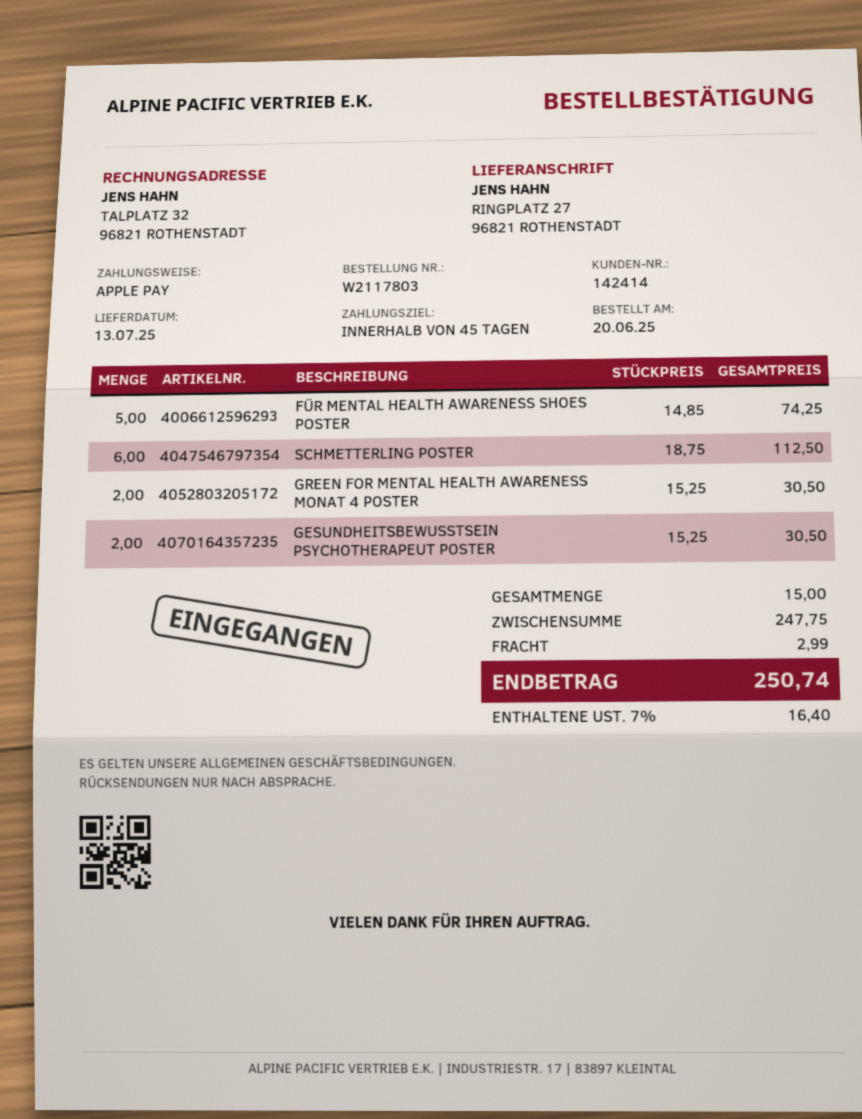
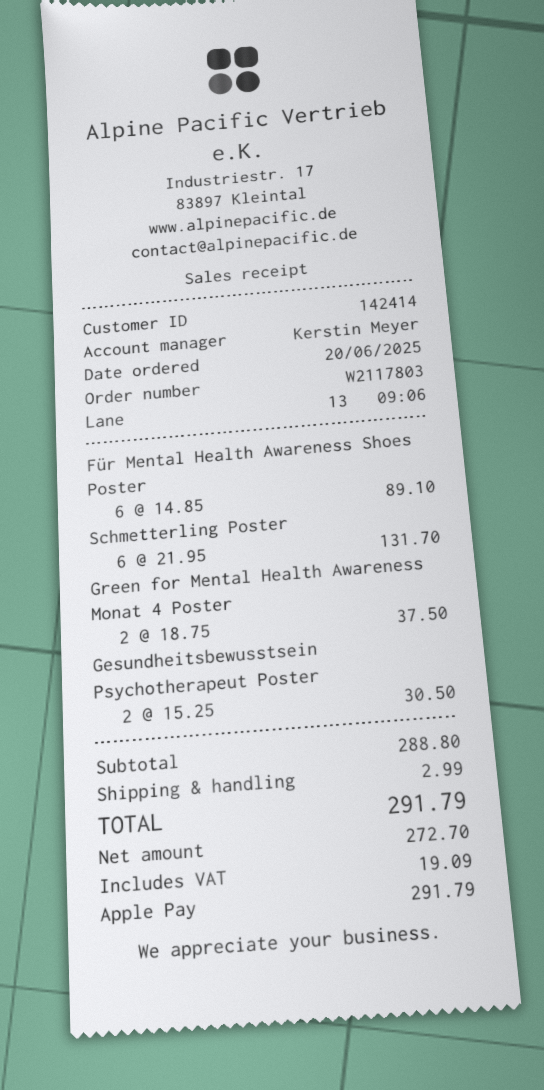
FÜR MENTAL HEALTH AWARENESS SHOES POSTER: 5 x 14.85 = 74.25 -> 6 x 14.85 = 89.10
SCHMETTERLING POSTER: 6 x 18.75 = 112.50 -> 6 x 21.95 = 131.70
GREEN FOR MENTAL HEALTH AWARENESS MONAT 4 POSTER: 2 x 15.25 = 30.50 -> 2 x 18.75 = 37.50
subtotal: 247.75 -> 288.80
tax: 16.40 -> 19.09
total: 250.74 -> 291.79

